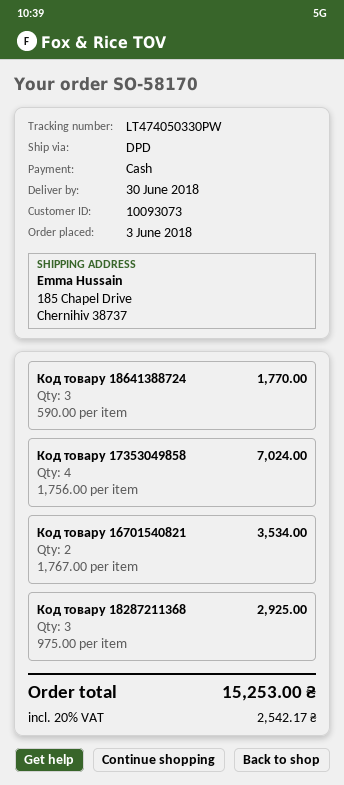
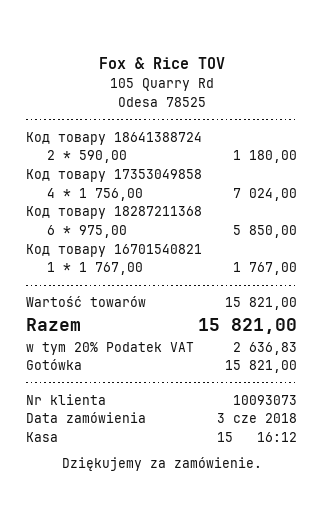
Код товару 18641388724: 3 x 590.00 = 1770.00 -> 2 x 590.00 = 1180.00
Код товару 16701540821: 2 x 1767.00 = 3534.00 -> 1 x 1767.00 = 1767.00
Код товару 18287211368: 3 x 975.00 = 2925.00 -> 6 x 975.00 = 5850.00
tax: 20% = 2542.17 -> 20% = 2636.83
total: 15253.00 -> 15821.00

